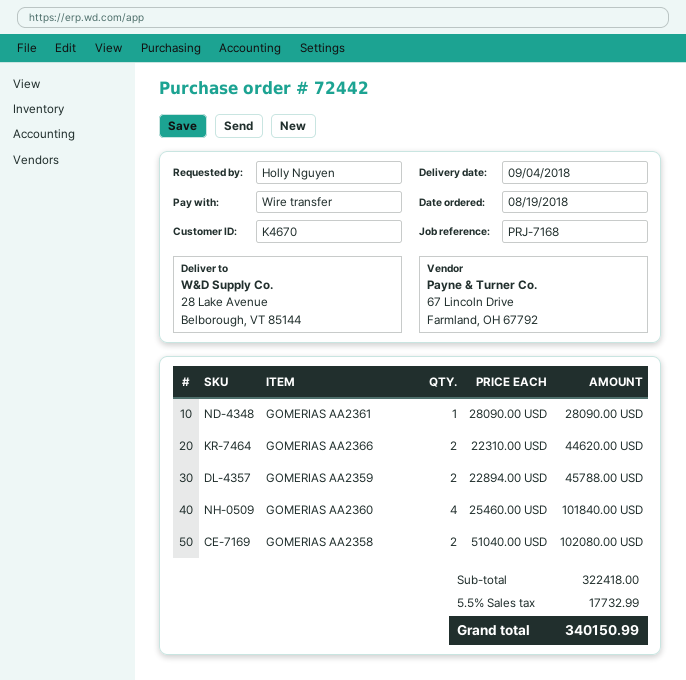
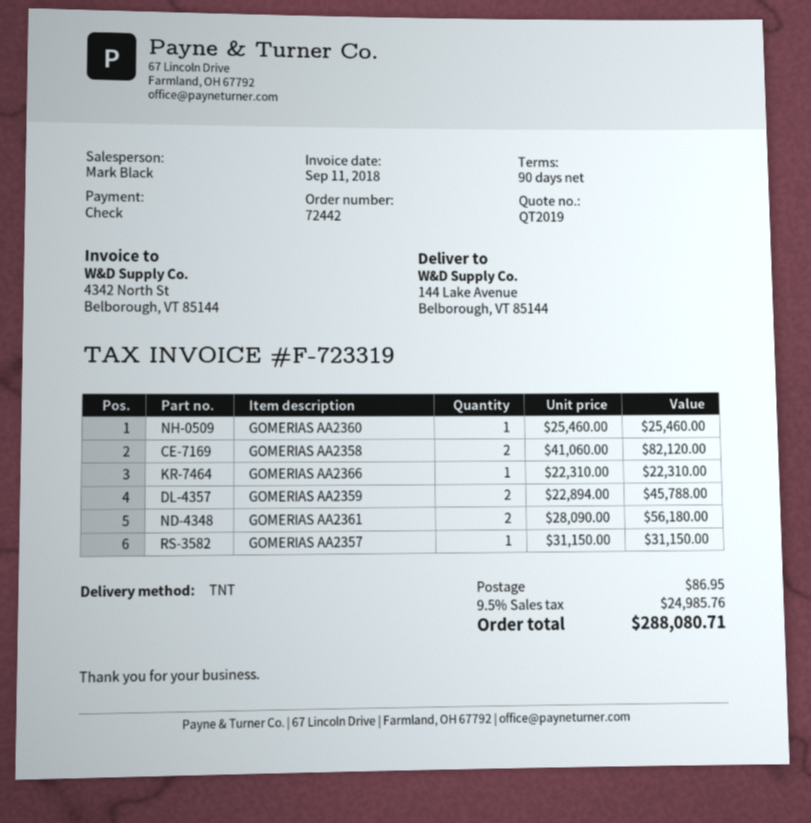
payment method: bank transfer -> cheque
ship to: 28 Lake Avenue, Belborough, VT 85144 -> 144 Lake Avenue, Belborough, VT 85144
GOMERIAS AA2361: 1 x 28090.00 = 28090.00 -> 2 x 28090.00 = 56180.00
GOMERIAS AA2366: 2 x 22310.00 = 44620.00 -> 1 x 22310.00 = 22310.00
GOMERIAS AA2360: 4 x 25460.00 = 101840.00 -> 1 x 25460.00 = 25460.00
GOMERIAS AA2358: 2 x 51040.00 = 102080.00 -> 2 x 41060.00 = 82120.00
GOMERIAS AA2357: none -> 1 x 31150.00 = 31150.00
shipping: none -> 86.95
tax: 5.5% = 17732.99 -> 9.5% = 24985.76
total: 340150.99 -> 288080.71

